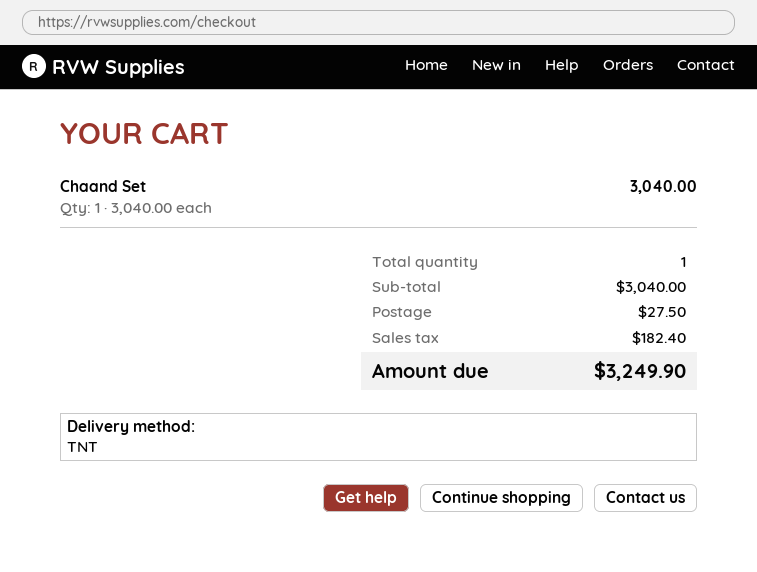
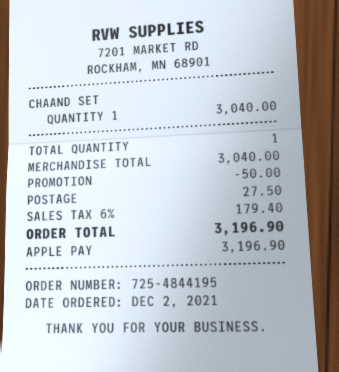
discount: none -> 50.00
tax: 182.40 -> 179.40
total: 3249.90 -> 3196.90

